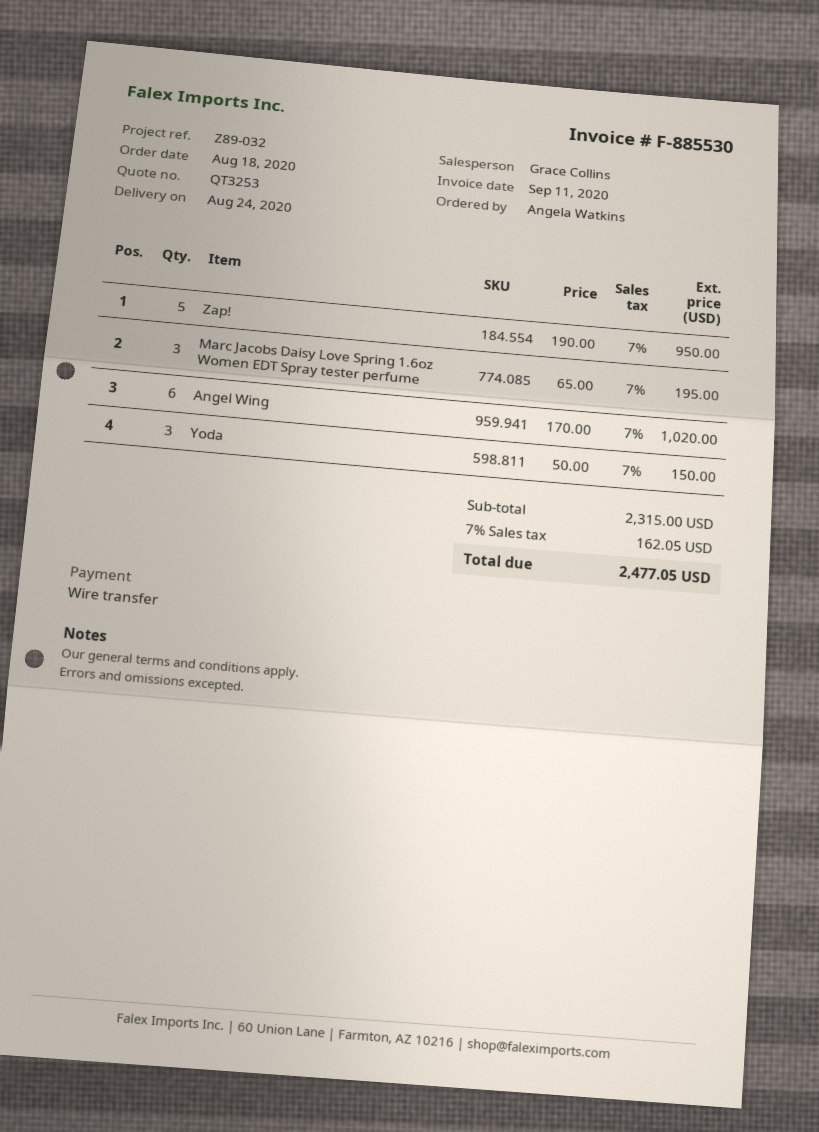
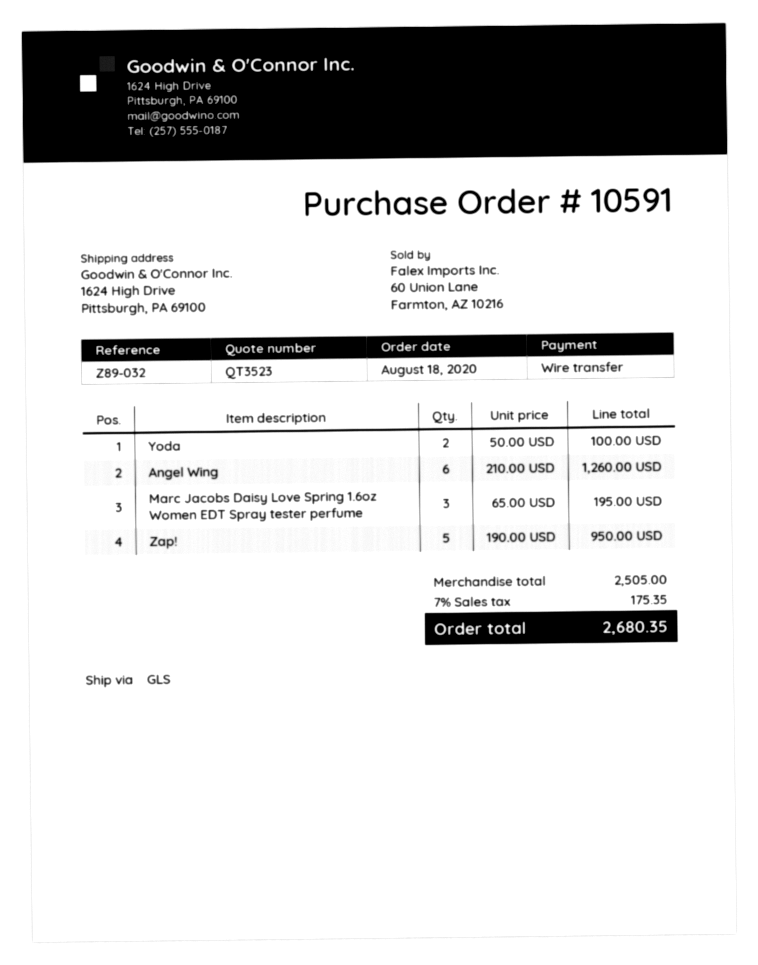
quote number: QT3253 -> QT3523
Angel Wing: 6 x 170.00 = 1020.00 -> 6 x 210.00 = 1260.00
Yoda: 3 x 50.00 = 150.00 -> 2 x 50.00 = 100.00
subtotal: 2315.00 -> 2505.00
tax: 7% = 162.05 -> 7% = 175.35
total: 2477.05 -> 2680.35

